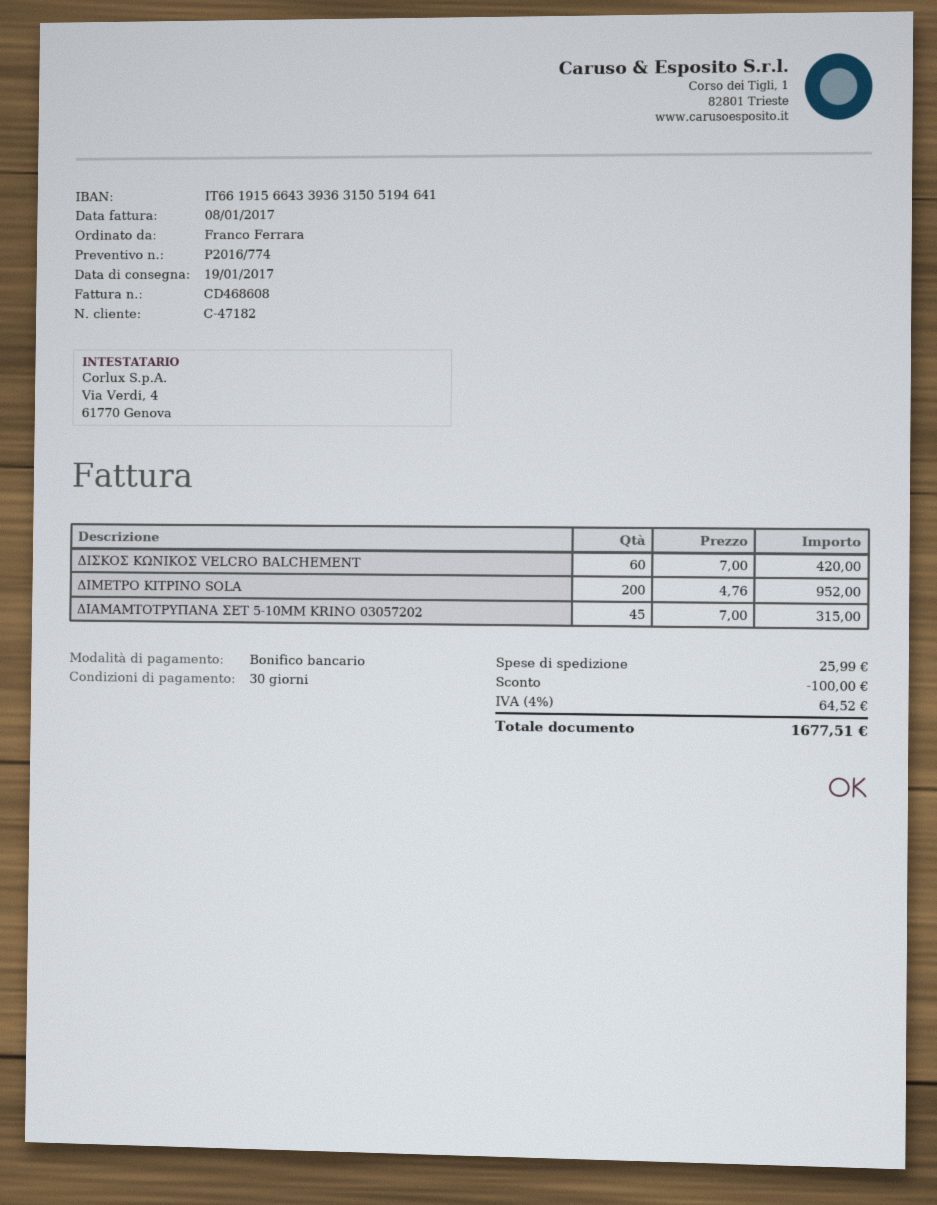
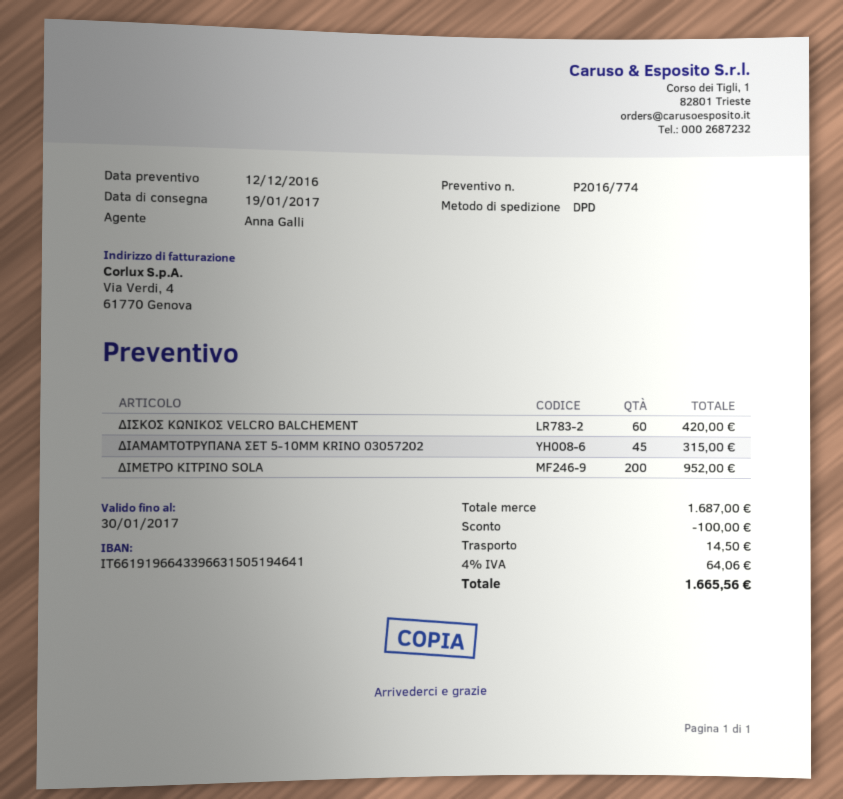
bank account: IT6619156643393631505194641 -> IT6619196643396631505194641
shipping: 25.99 -> 14.50
tax: 4% = 64.52 -> 4% = 64.06
total: 1677.51 -> 1665.56

